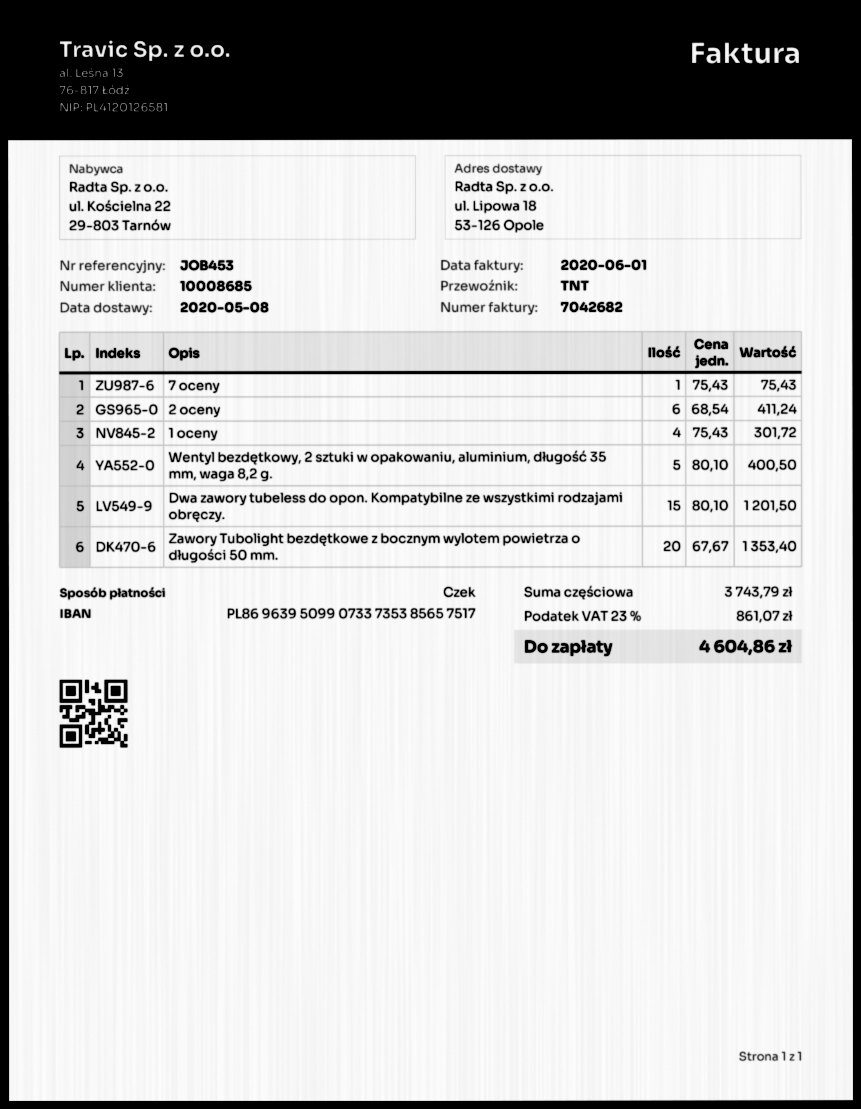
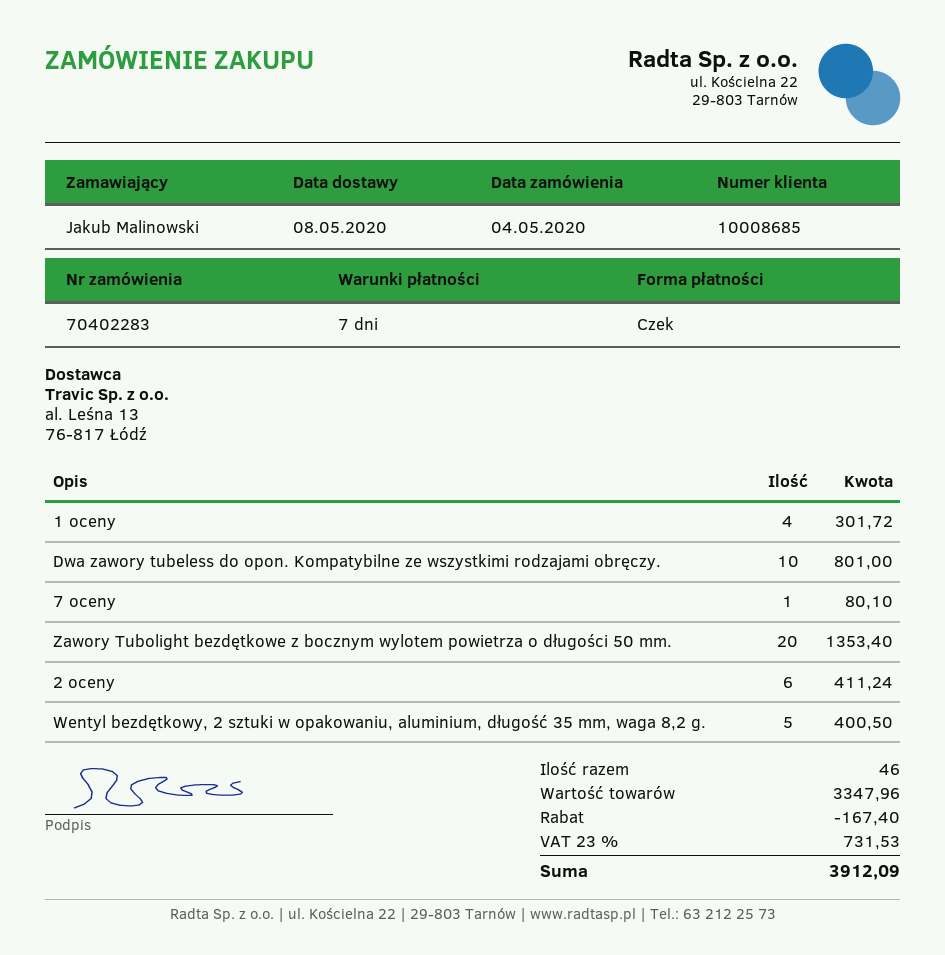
7 oceny: 1 for 75.43 -> 1 for 80.10
Dwa zawory tubeless do opon. Kompatybilne ze wszystkimi rodzajami obręczy.: 15 for 1201.50 -> 10 for 801.00
subtotal: 3743.79 -> 3347.96
discount: none -> 167.40
tax: 23% = 861.07 -> 23% = 731.53
total: 4604.86 -> 3912.09

